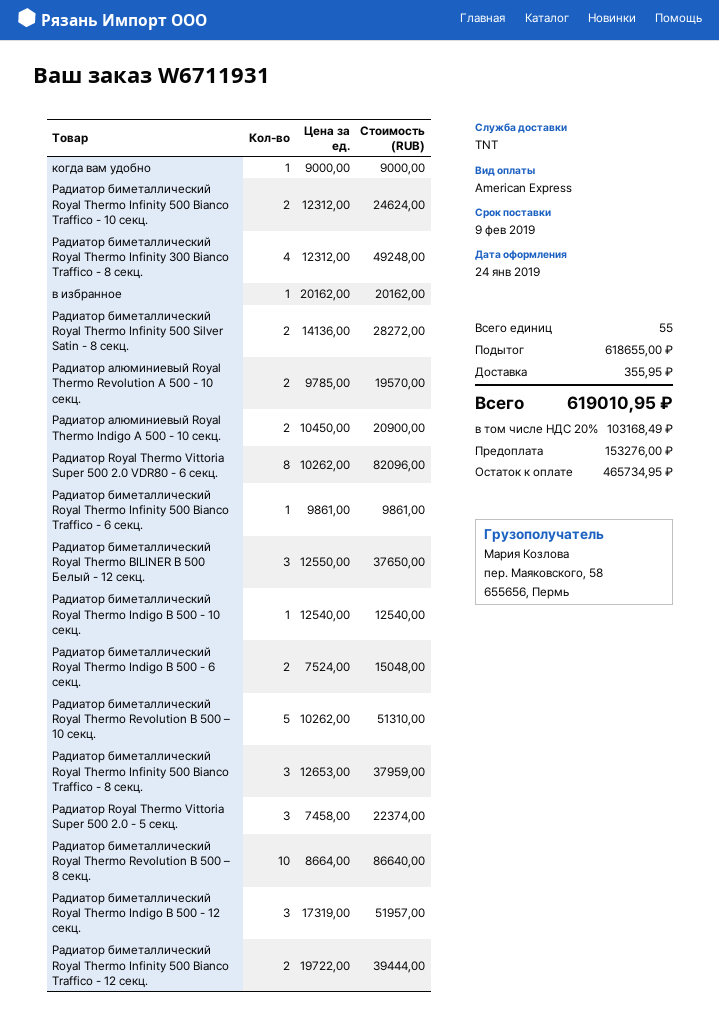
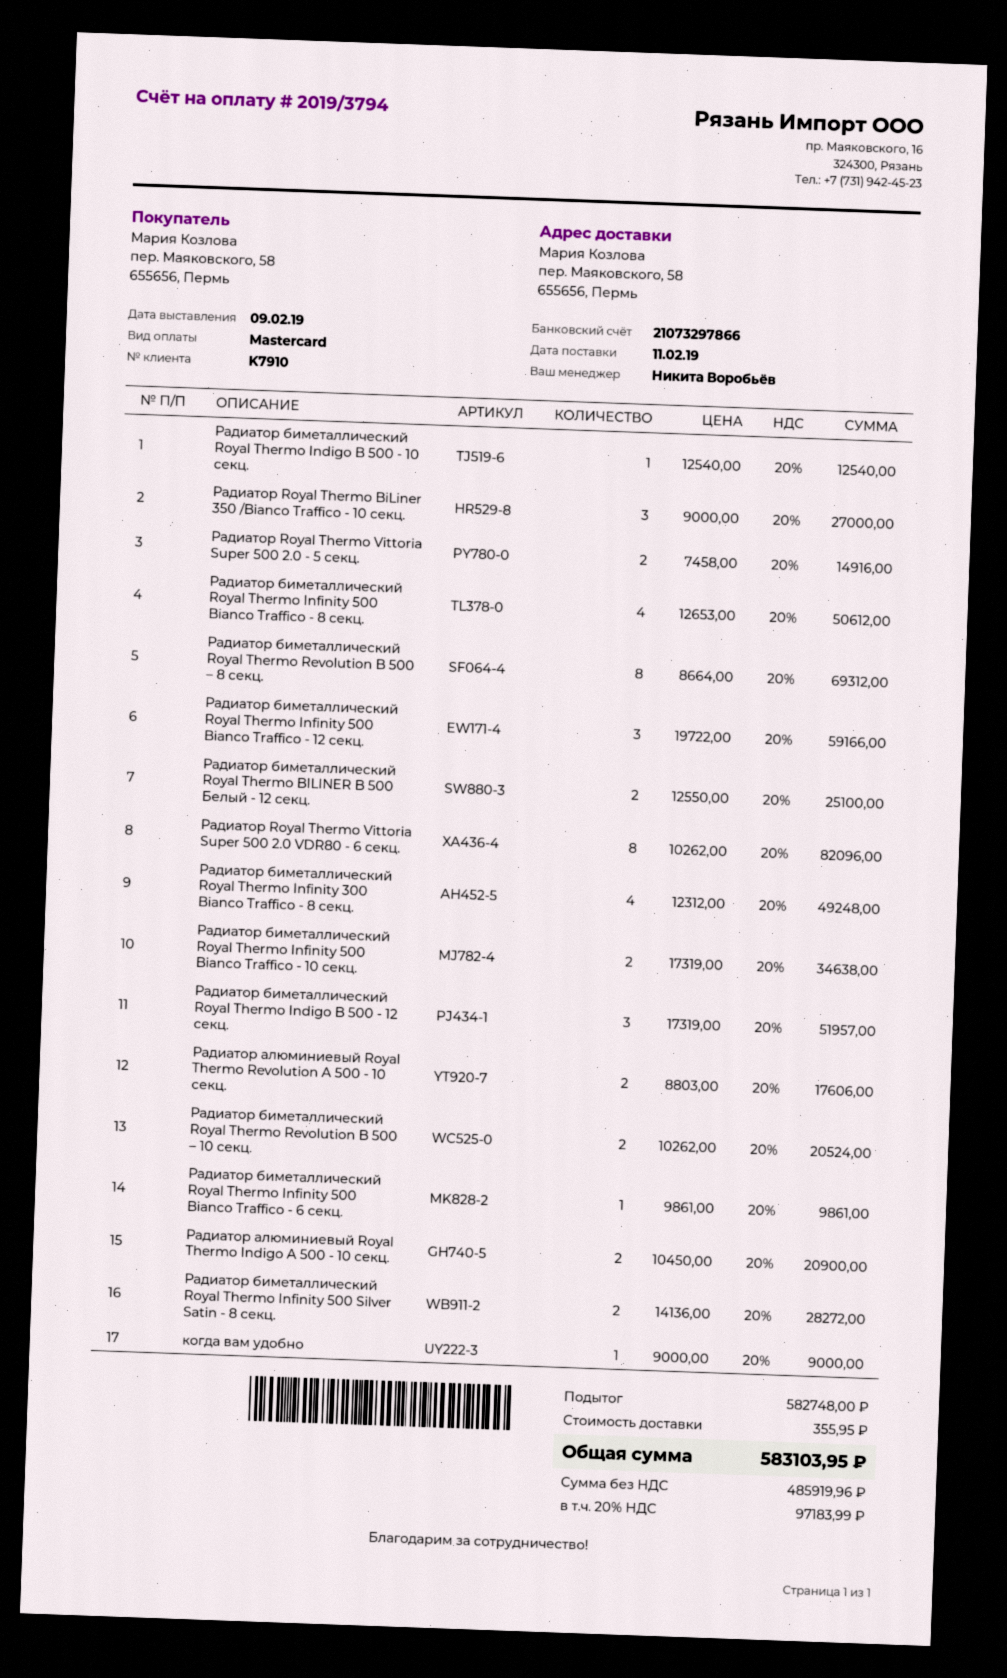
delivery date: 2019-02-09 -> 2019-02-11
payment method: American Express -> Mastercard
Радиатор биметаллический Royal Thermo Infinity 500 Bianco Traffico - 10 секц.: 2 x 12312.00 = 24624.00 -> 2 x 17319.00 = 34638.00
в избранное: 1 x 20162.00 = 20162.00 -> none
Радиатор алюминиевый Royal Thermo Revolution A 500 - 10 секц.: 2 x 9785.00 = 19570.00 -> 2 x 8803.00 = 17606.00
Радиатор биметаллический Royal Thermo BILINER B 500 Белый - 12 секц.: 3 x 12550.00 = 37650.00 -> 2 x 12550.00 = 25100.00
Радиатор биметаллический Royal Thermo Indigo B 500 - 6 секц.: 2 x 7524.00 = 15048.00 -> none
Радиатор биметаллический Royal Thermo Revolution B 500 – 10 секц.: 5 x 10262.00 = 51310.00 -> 2 x 10262.00 = 20524.00
Радиатор биметаллический Royal Thermo Infinity 500 Bianco Traffico - 8 секц.: 3 x 12653.00 = 37959.00 -> 4 x 12653.00 = 50612.00
Радиатор Royal Thermo Vittoria Super 500 2.0 - 5 секц.: 3 x 7458.00 = 22374.00 -> 2 x 7458.00 = 14916.00
Радиатор биметаллический Royal Thermo Revolution B 500 – 8 секц.: 10 x 8664.00 = 86640.00 -> 8 x 8664.00 = 69312.00
Радиатор биметаллический Royal Thermo Infinity 500 Bianco Traffico - 12 секц.: 2 x 19722.00 = 39444.00 -> 3 x 19722.00 = 59166.00
Радиатор Royal Thermo BiLiner 350 /Bianco Traffico - 10 секц.: none -> 3 x 9000.00 = 27000.00
subtotal: 618655.00 -> 582748.00
tax: 20% = 103168.49 -> 20% = 97183.99
total: 619010.95 -> 583103.95

